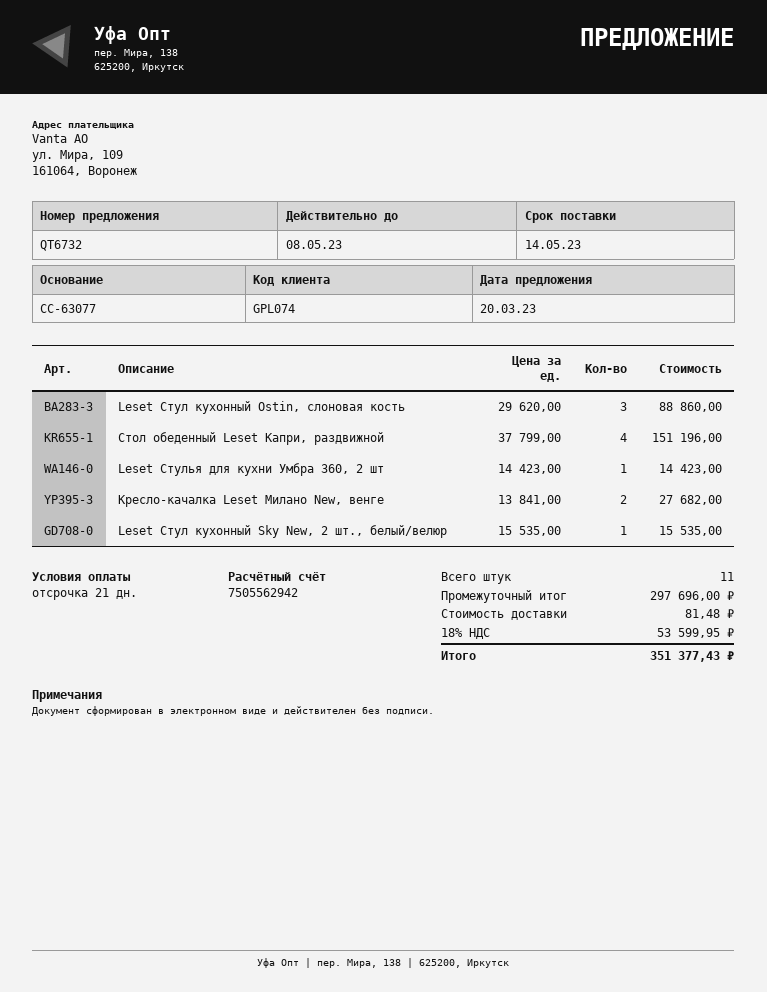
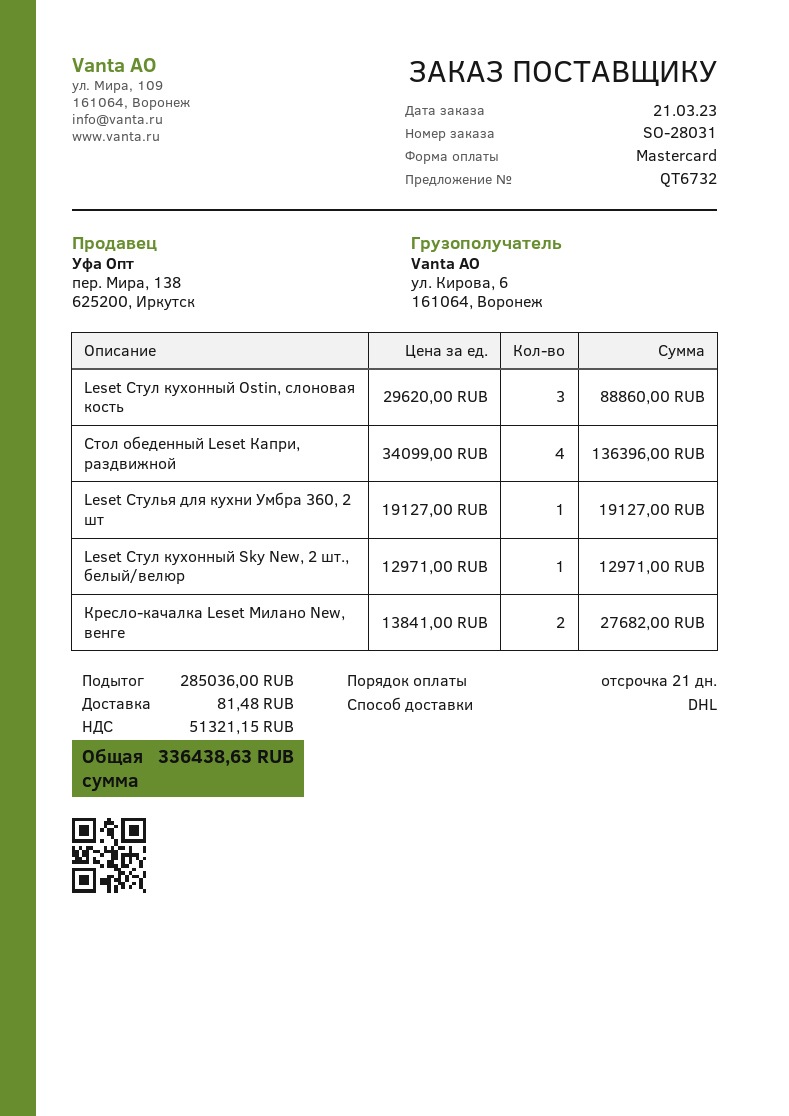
Стол обеденный Leset Капри, раздвижной: 4 x 37799.00 = 151196.00 -> 4 x 34099.00 = 136396.00
Leset Стулья для кухни Умбра 360, 2 шт: 1 x 14423.00 = 14423.00 -> 1 x 19127.00 = 19127.00
Leset Стул кухонный Sky New, 2 шт., белый/велюр: 1 x 15535.00 = 15535.00 -> 1 x 12971.00 = 12971.00
subtotal: 297696.00 -> 285036.00
tax: 53599.95 -> 51321.15
total: 351377.43 -> 336438.63

